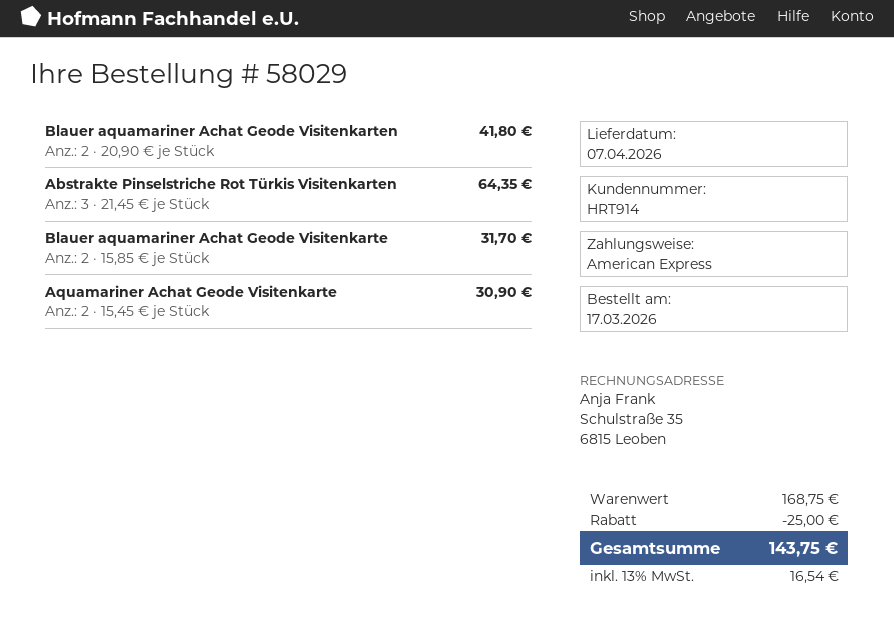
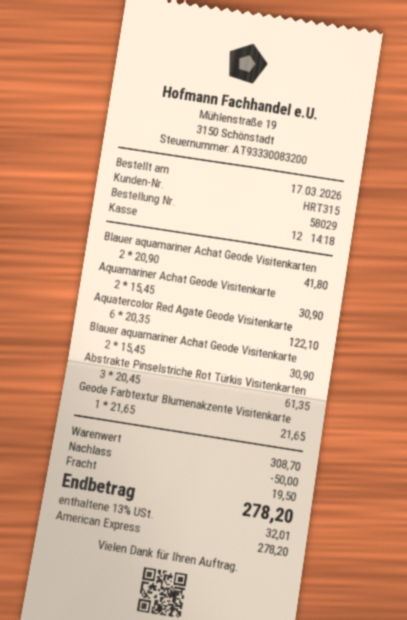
customer number: HRT914 -> HRT315
Abstrakte Pinselstriche Rot Türkis Visitenkarten: 3 x 21.45 = 64.35 -> 3 x 20.45 = 61.35
Blauer aquamariner Achat Geode Visitenkarte: 2 x 15.85 = 31.70 -> 2 x 15.45 = 30.90
Aquatercolor Red Agate Geode Visitenkarte: none -> 6 x 20.35 = 122.10
Geode Farbtextur Blumenakzente Visitenkarte: none -> 1 x 21.65 = 21.65
subtotal: 168.75 -> 308.70
discount: 25.00 -> 50.00
shipping: none -> 19.50
tax: 13% = 16.54 -> 13% = 32.01
total: 143.75 -> 278.20

